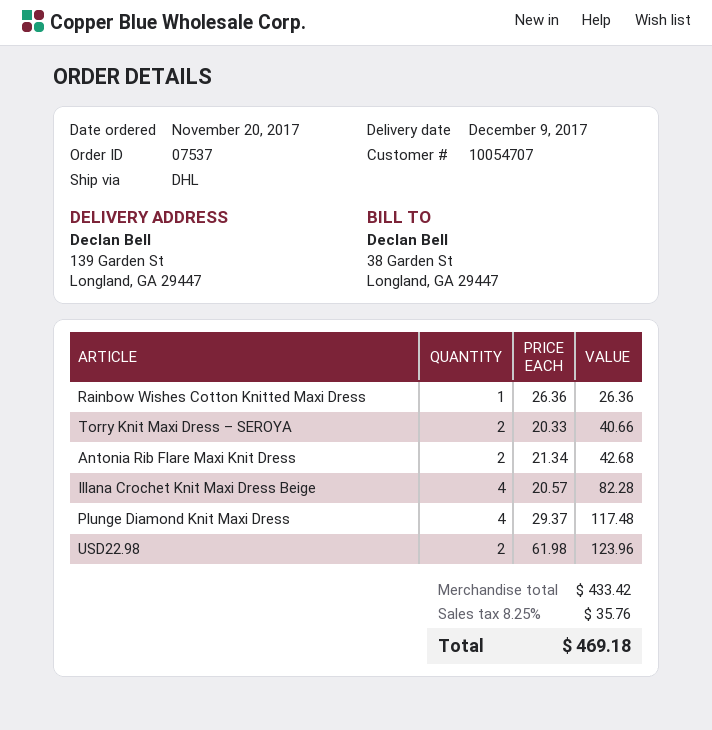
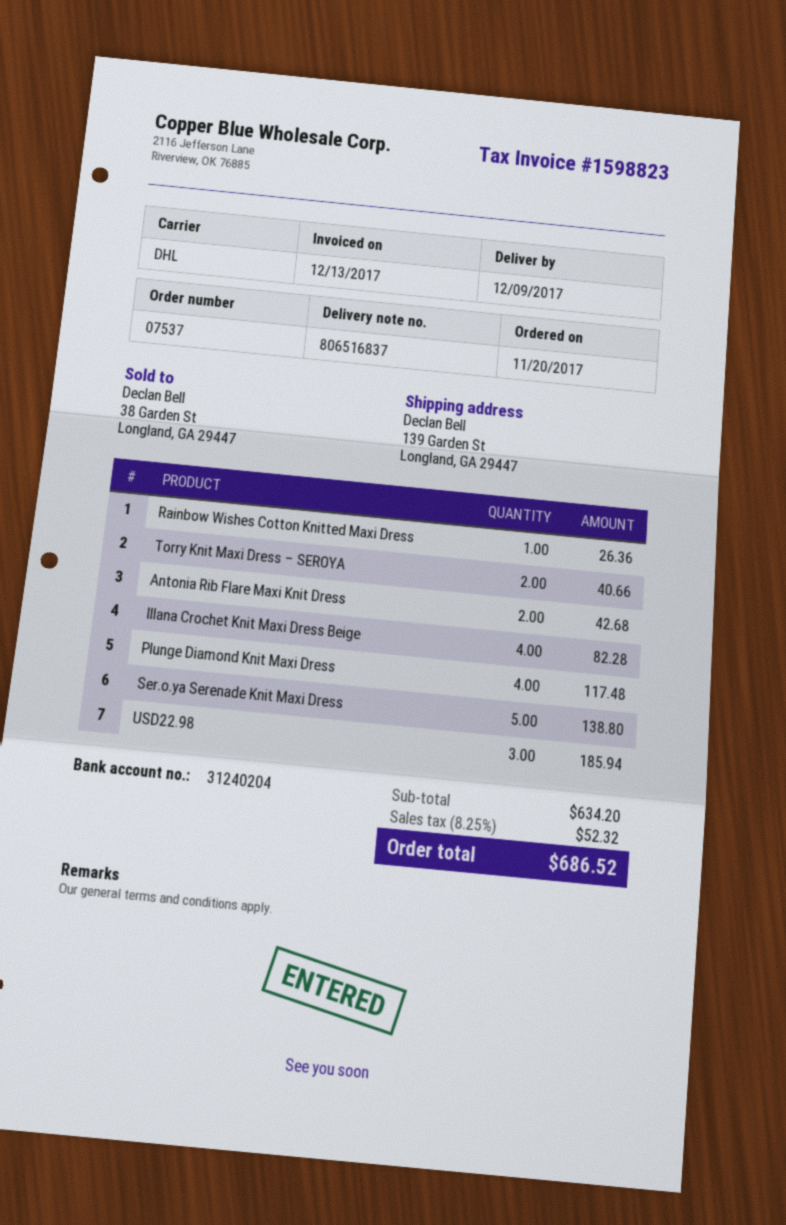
USD22.98: 2 for 123.96 -> 3 for 185.94
Ser.o.ya Serenade Knit Maxi Dress: none -> 5 for 138.80
subtotal: 433.42 -> 634.20
tax: 8.25% = 35.76 -> 8.25% = 52.32
total: 469.18 -> 686.52

